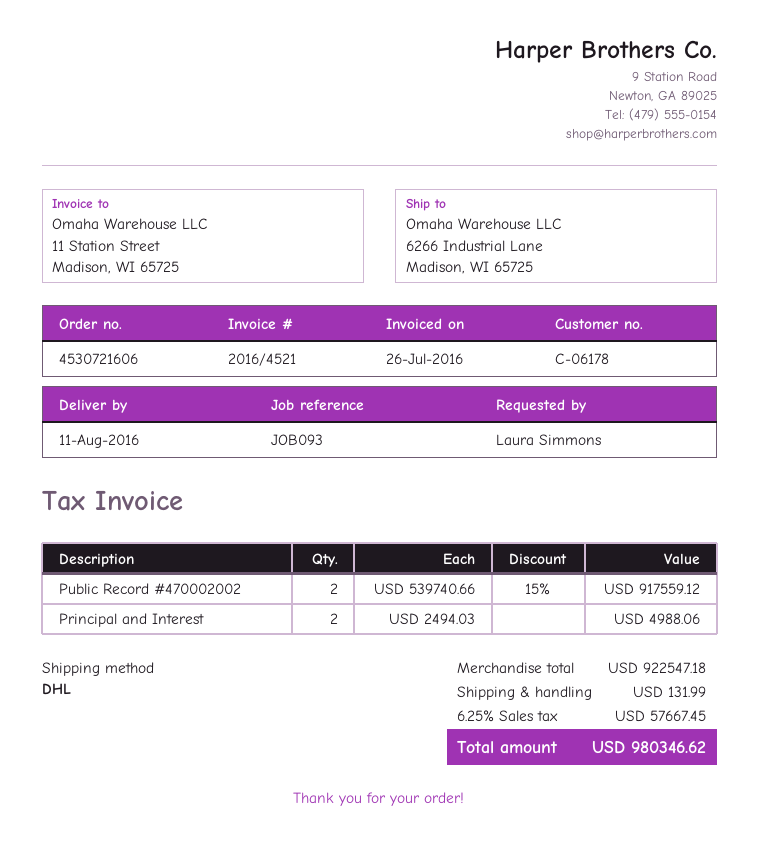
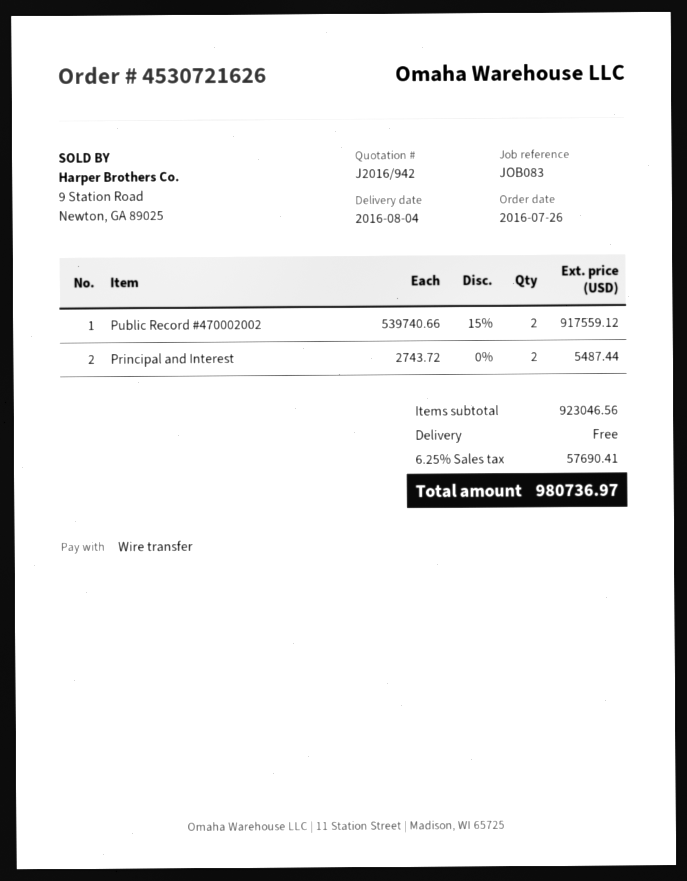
order number: 4530721606 -> 4530721626
delivery date: 2016-08-11 -> 2016-08-04
reference: JOB093 -> JOB083
Principal and Interest: 2 x 2494.03 = 4988.06 -> 2 x 2743.72 = 5487.44
subtotal: 922547.18 -> 923046.56
shipping: 131.99 -> 0.00
tax: 6.25% = 57667.45 -> 6.25% = 57690.41
total: 980346.62 -> 980736.97

